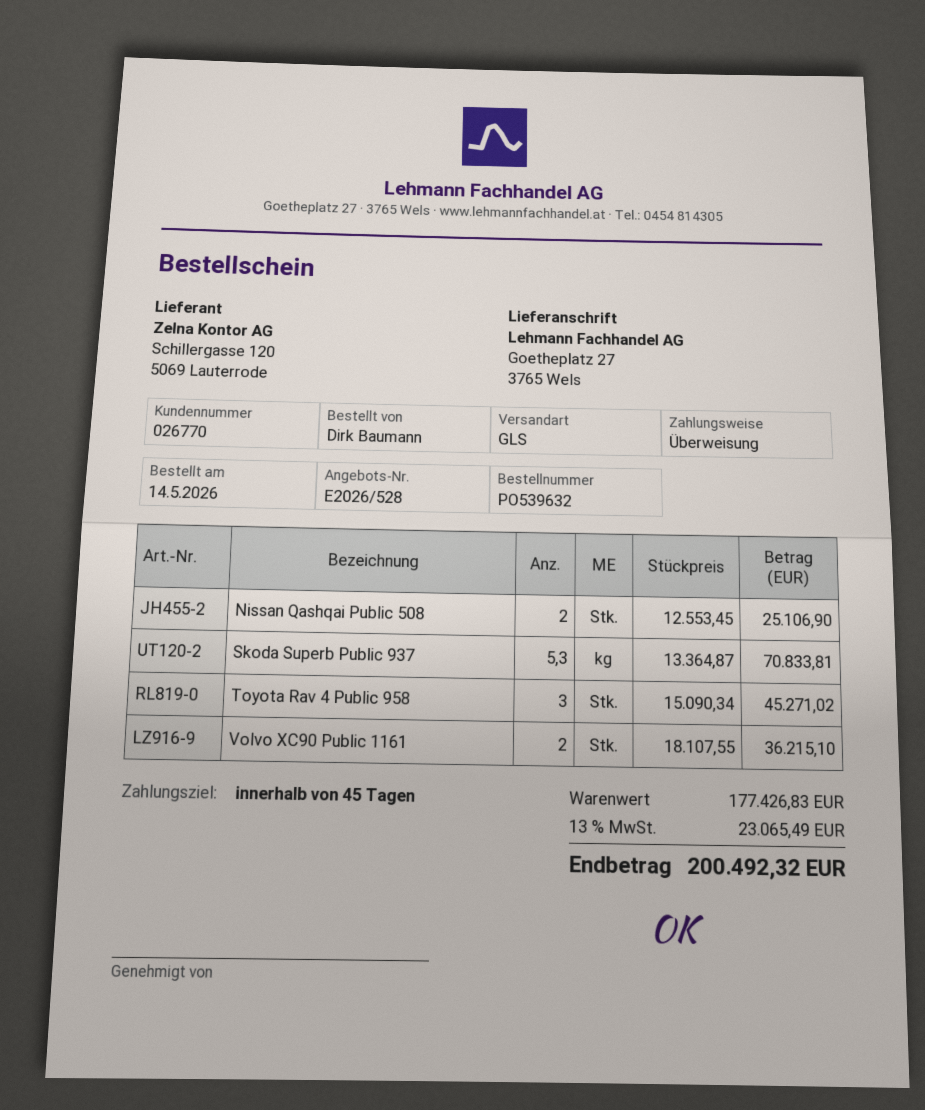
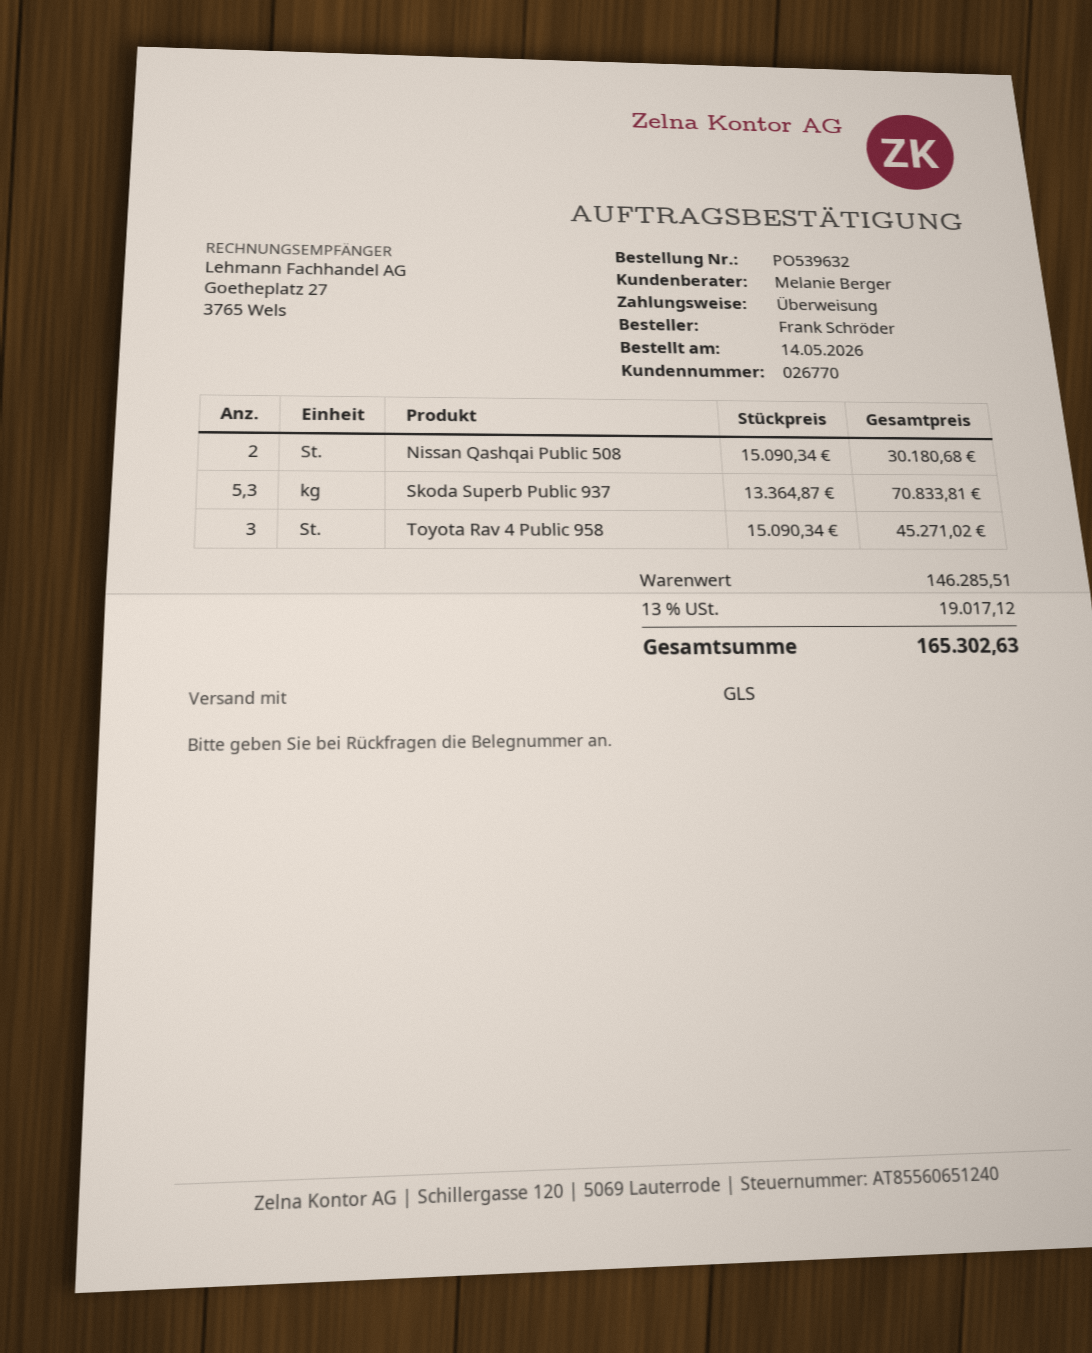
ordered by: Dirk Baumann -> Frank Schröder
Nissan Qashqai Public 508: 2 x 12553.45 = 25106.90 -> 2 x 15090.34 = 30180.68
Volvo XC90 Public 1161: 2 x 18107.55 = 36215.10 -> none
subtotal: 177426.83 -> 146285.51
tax: 13% = 23065.49 -> 13% = 19017.12
total: 200492.32 -> 165302.63

